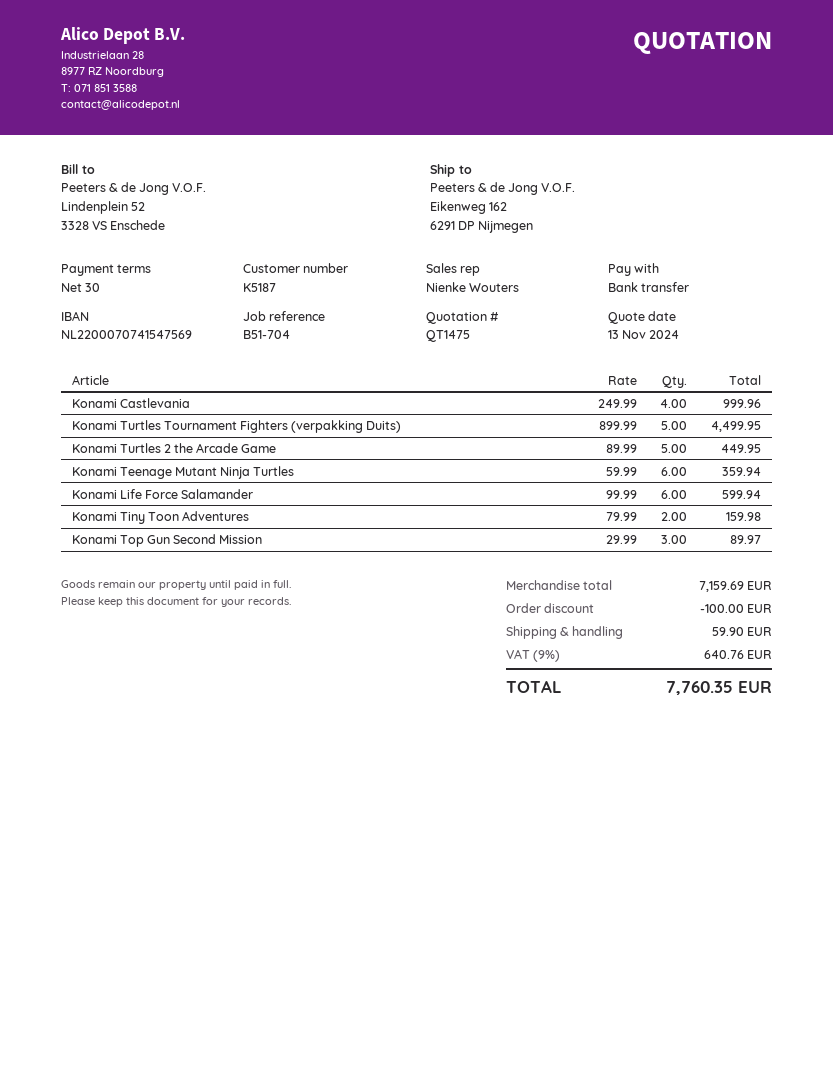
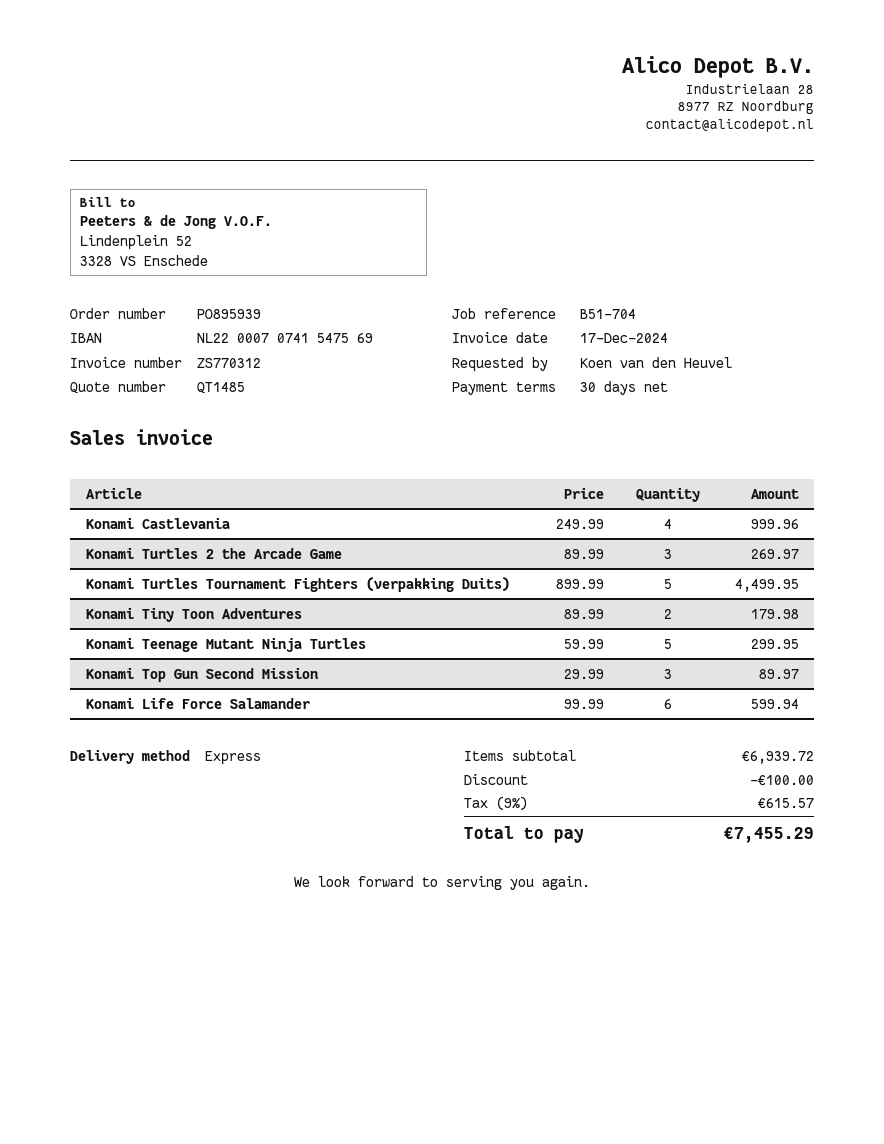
quote number: QT1475 -> QT1485
Konami Turtles 2 the Arcade Game: 5 x 89.99 = 449.95 -> 3 x 89.99 = 269.97
Konami Teenage Mutant Ninja Turtles: 6 x 59.99 = 359.94 -> 5 x 59.99 = 299.95
Konami Tiny Toon Adventures: 2 x 79.99 = 159.98 -> 2 x 89.99 = 179.98
subtotal: 7159.69 -> 6939.72
shipping: 59.90 -> none
tax: 9% = 640.76 -> 9% = 615.57
total: 7760.35 -> 7455.29

